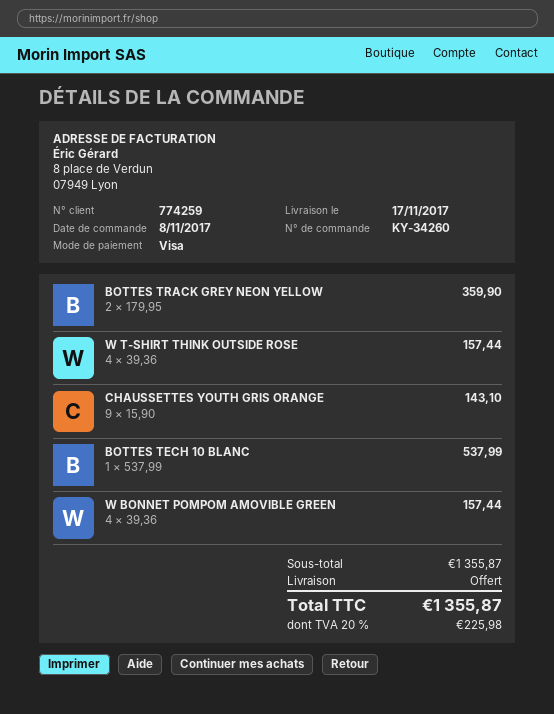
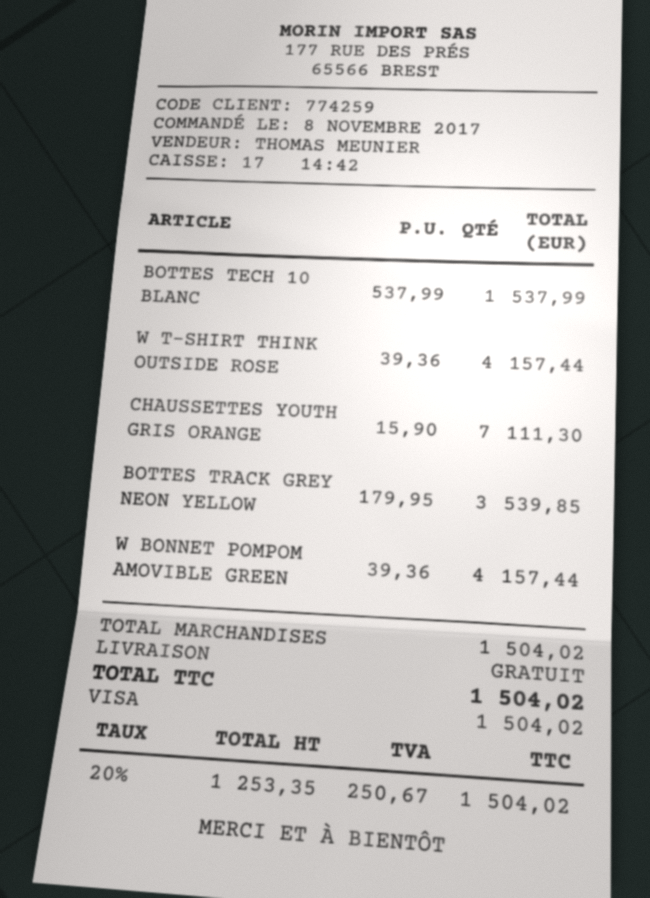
BOTTES TRACK GREY NEON YELLOW: 2 x 179.95 = 359.90 -> 3 x 179.95 = 539.85
CHAUSSETTES YOUTH GRIS ORANGE: 9 x 15.90 = 143.10 -> 7 x 15.90 = 111.30
subtotal: 1355.87 -> 1504.02
tax: 20% = 225.98 -> 20% = 250.67
total: 1355.87 -> 1504.02

